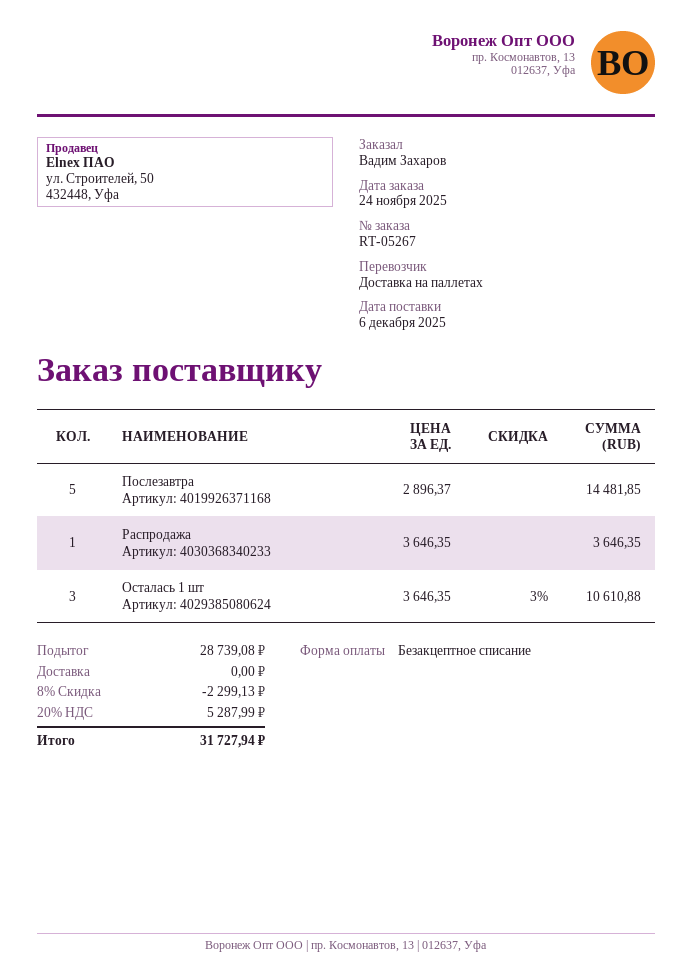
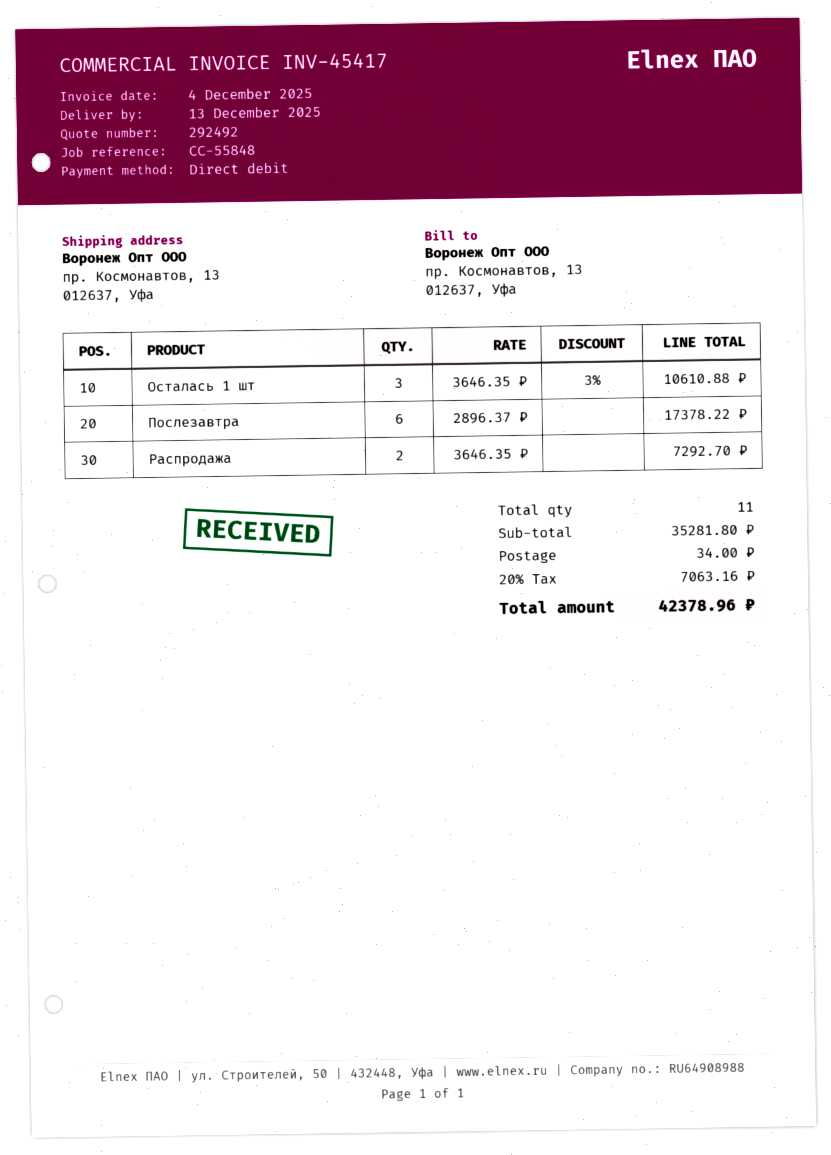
delivery date: 2025-12-06 -> 2025-12-13
Послезавтра: 5 x 2896.37 = 14481.85 -> 6 x 2896.37 = 17378.22
Распродажа: 1 x 3646.35 = 3646.35 -> 2 x 3646.35 = 7292.70
subtotal: 28739.08 -> 35281.80
discount: 8% = 2299.13 -> none
shipping: 0.00 -> 34.00
tax: 20% = 5287.99 -> 20% = 7063.16
total: 31727.94 -> 42378.96

